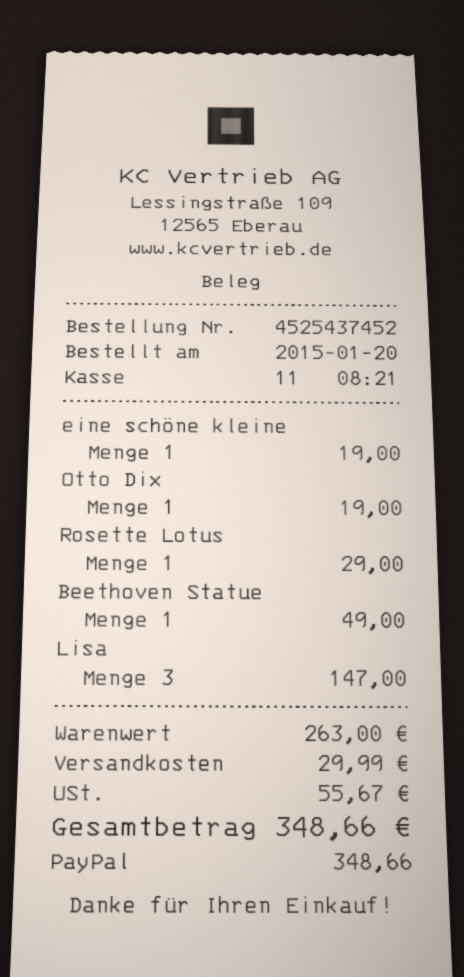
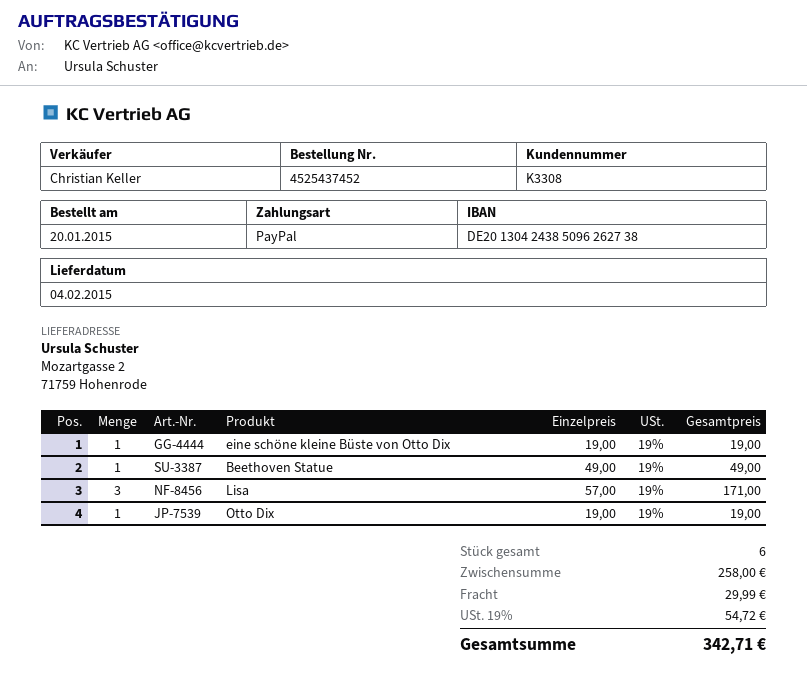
Rosette Lotus: 1 for 29.00 -> none
Lisa: 3 for 147.00 -> 3 for 171.00
subtotal: 263.00 -> 258.00
tax: 55.67 -> 54.72
total: 348.66 -> 342.71

